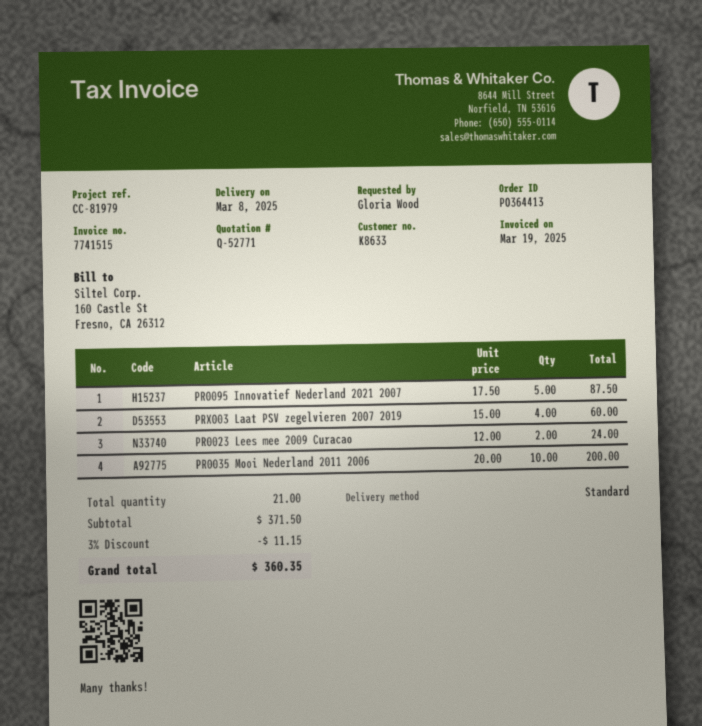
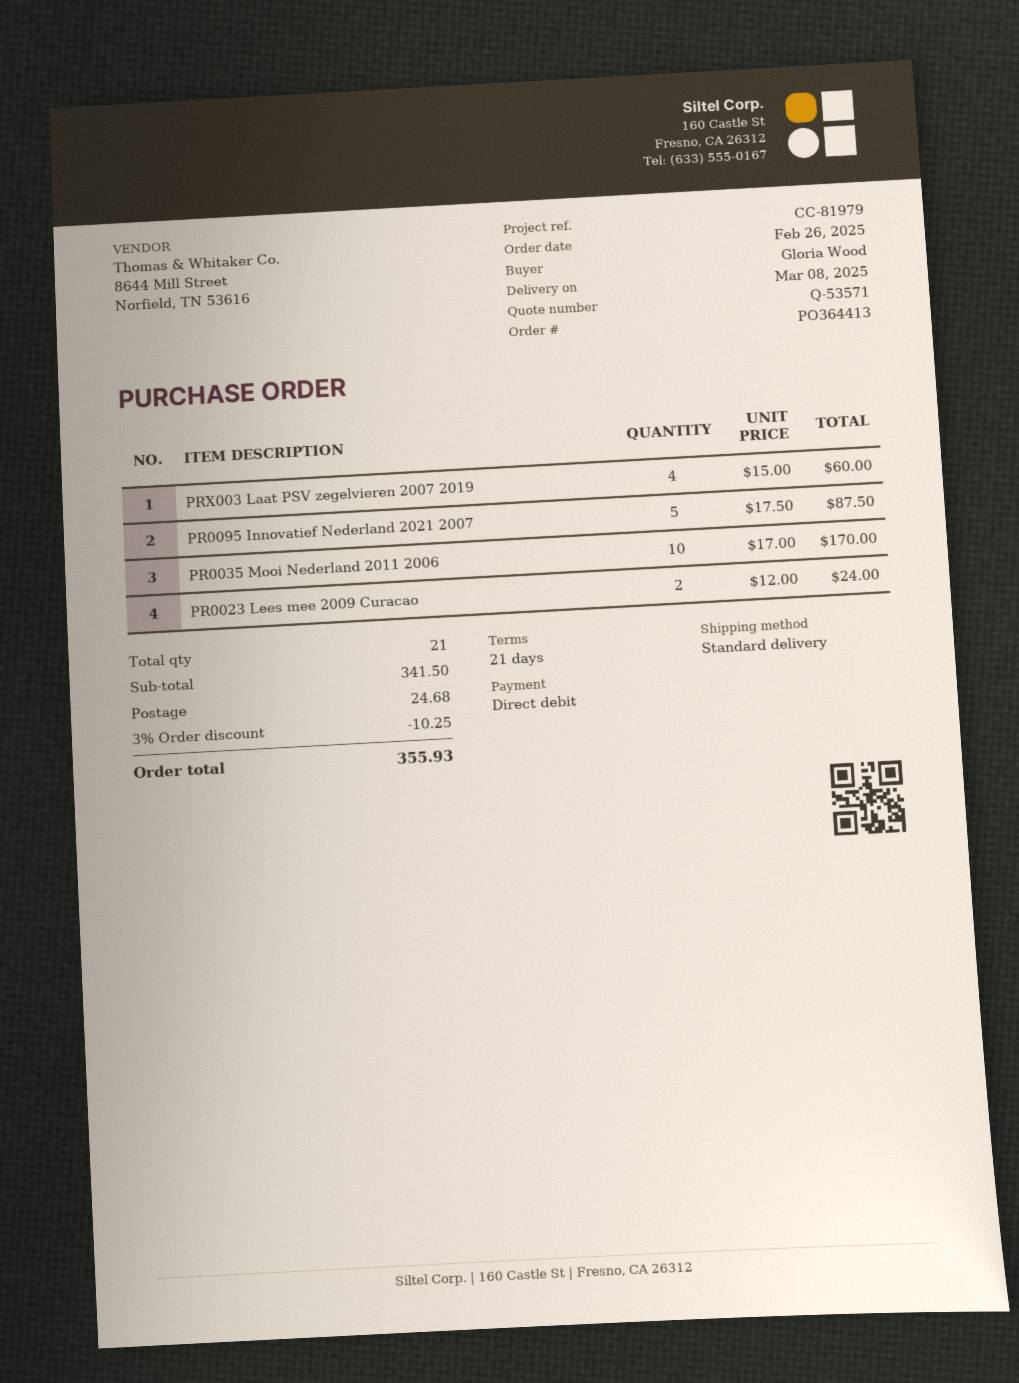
quote number: Q-52771 -> Q-53571
PR0035 Mooi Nederland 2011 2006: 10 x 20.00 = 200.00 -> 10 x 17.00 = 170.00
subtotal: 371.50 -> 341.50
discount: 3% = 11.15 -> 3% = 10.25
shipping: none -> 24.68
total: 360.35 -> 355.93

